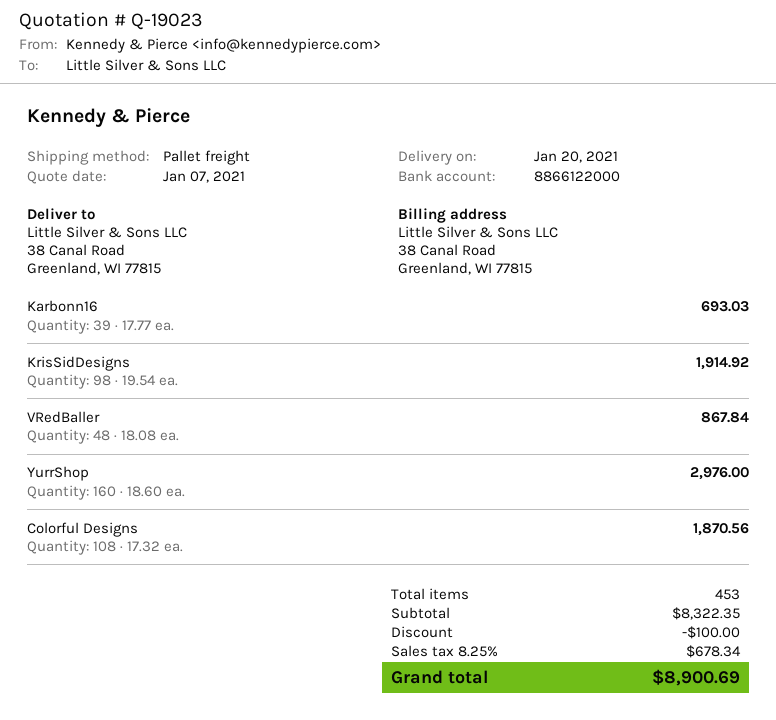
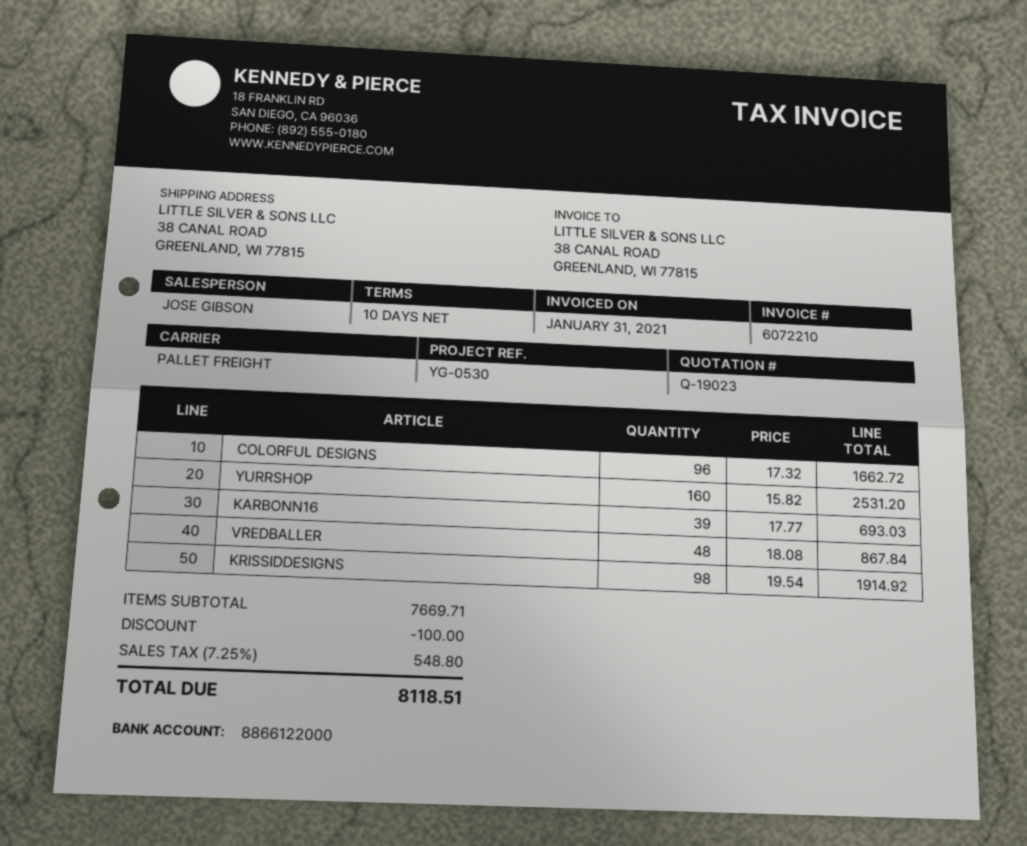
YurrShop: 160 x 18.60 = 2976.00 -> 160 x 15.82 = 2531.20
Colorful Designs: 108 x 17.32 = 1870.56 -> 96 x 17.32 = 1662.72
subtotal: 8322.35 -> 7669.71
tax: 8.25% = 678.34 -> 7.25% = 548.80
total: 8900.69 -> 8118.51

